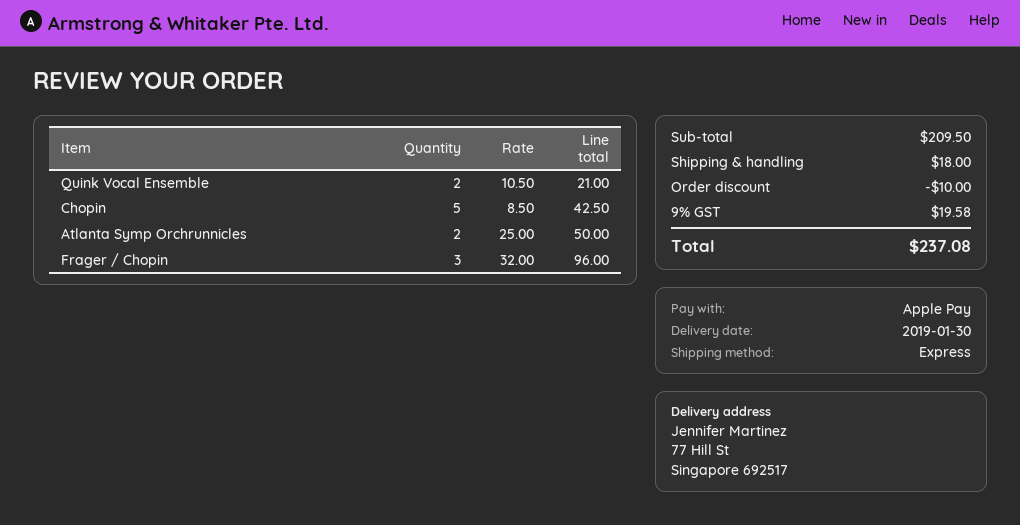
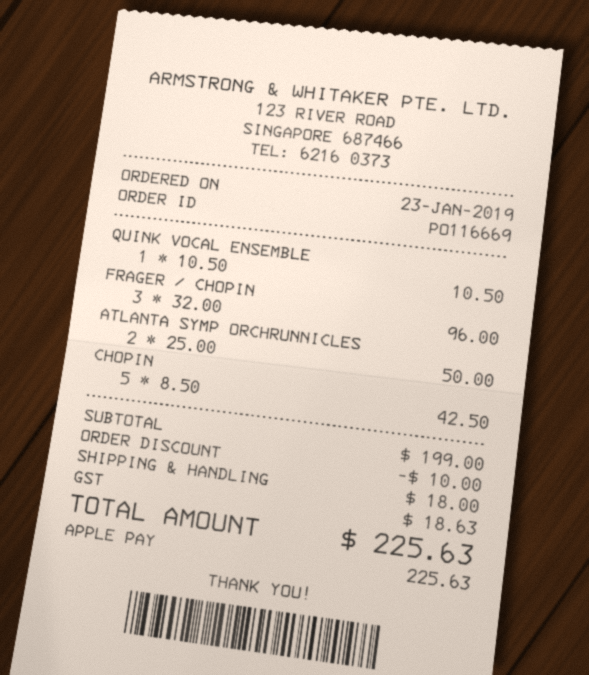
Quink Vocal Ensemble: 2 x 10.50 = 21.00 -> 1 x 10.50 = 10.50
subtotal: 209.50 -> 199.00
tax: 19.58 -> 18.63
total: 237.08 -> 225.63

